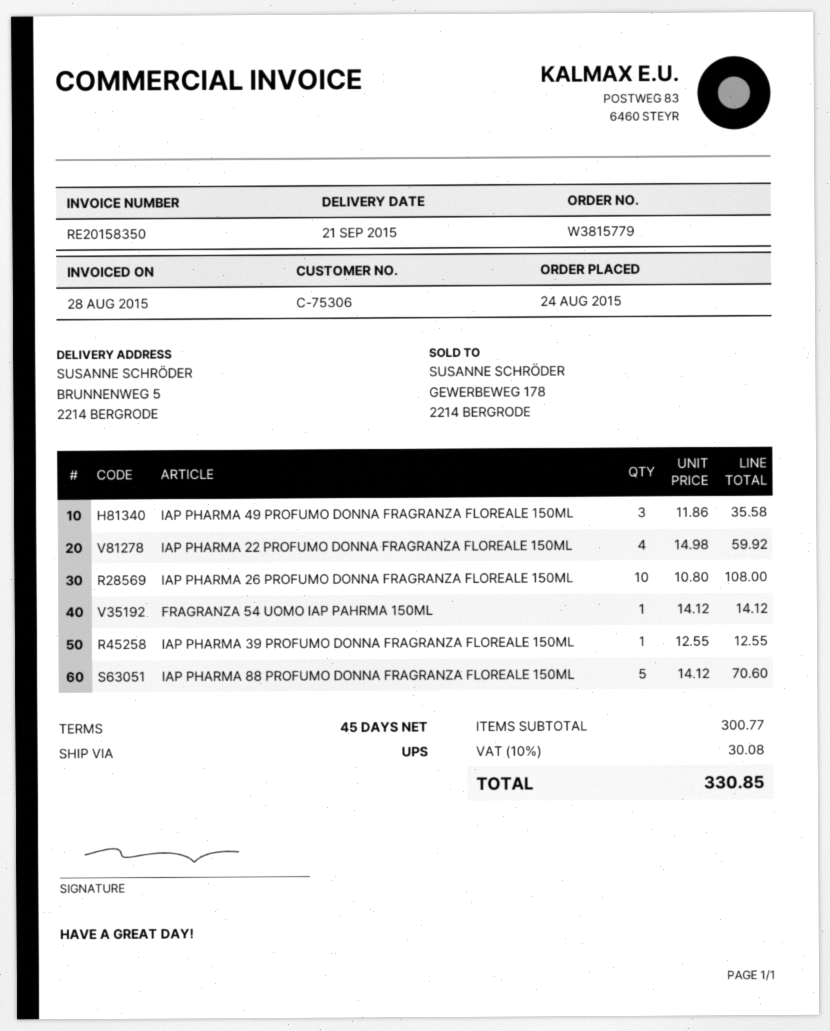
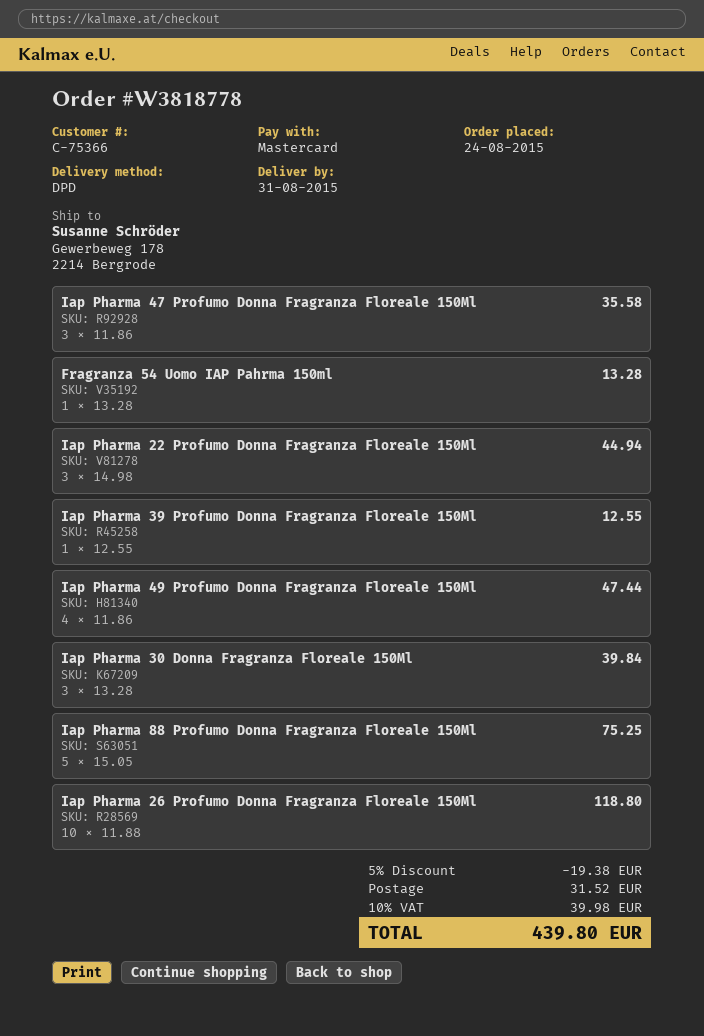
order number: W3815779 -> W3818778
delivery date: 2015-09-21 -> 2015-08-31
customer number: C-75306 -> C-75366
shipping method: UPS -> DPD
ship to: BRUNNENWEG 5, 2214 BERGRODE -> Gewerbeweg 178, 2214 Bergrode
IAP PHARMA 49 PROFUMO DONNA FRAGRANZA FLOREALE 150ML: 3 x 11.86 = 35.58 -> 4 x 11.86 = 47.44
IAP PHARMA 22 PROFUMO DONNA FRAGRANZA FLOREALE 150ML: 4 x 14.98 = 59.92 -> 3 x 14.98 = 44.94
IAP PHARMA 26 PROFUMO DONNA FRAGRANZA FLOREALE 150ML: 10 x 10.80 = 108.00 -> 10 x 11.88 = 118.80
FRAGRANZA 54 UOMO IAP PAHRMA 150ML: 1 x 14.12 = 14.12 -> 1 x 13.28 = 13.28
IAP PHARMA 88 PROFUMO DONNA FRAGRANZA FLOREALE 150ML: 5 x 14.12 = 70.60 -> 5 x 15.05 = 75.25
Iap Pharma 47 Profumo Donna Fragranza Floreale 150Ml: none -> 3 x 11.86 = 35.58
Iap Pharma 30 Donna Fragranza Floreale 150Ml: none -> 3 x 13.28 = 39.84
discount: none -> 5% = 19.38
shipping: none -> 31.52
tax: 10% = 30.08 -> 10% = 39.98
total: 330.85 -> 439.80

